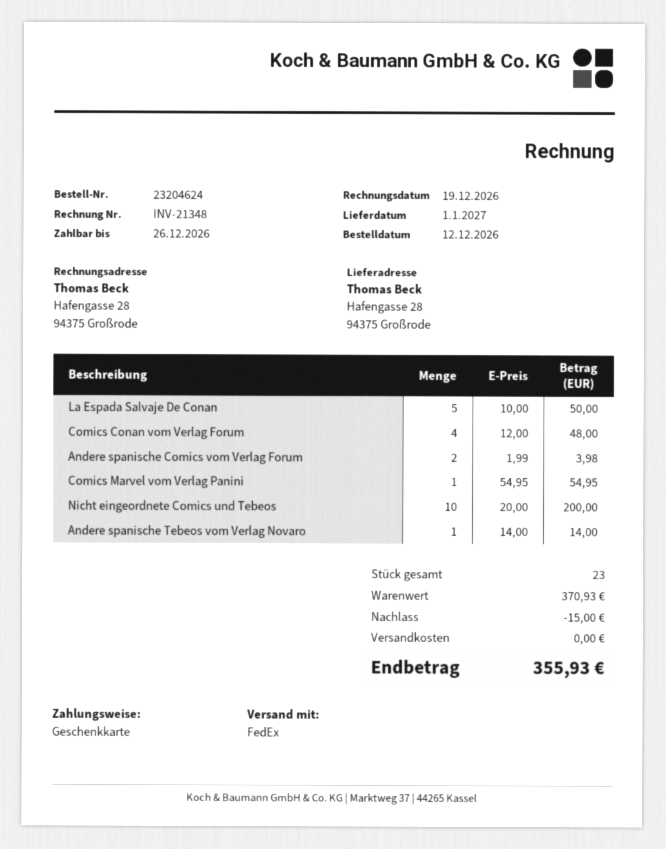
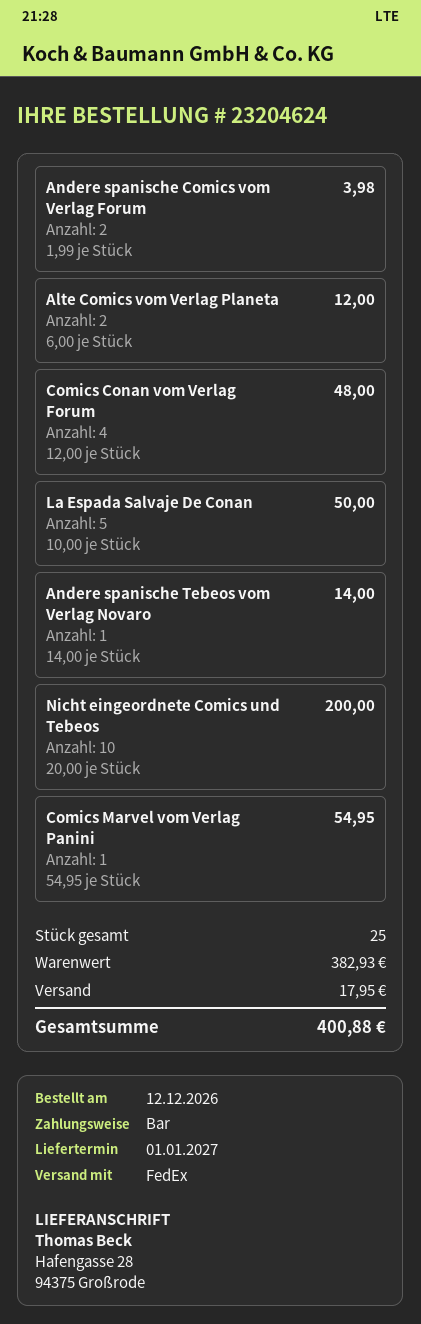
payment method: gift card -> cash
Alte Comics vom Verlag Planeta: none -> 2 x 6.00 = 12.00
total quantity: 23 -> 25
subtotal: 370.93 -> 382.93
discount: 15.00 -> none
shipping: 0.00 -> 17.95
total: 355.93 -> 400.88

